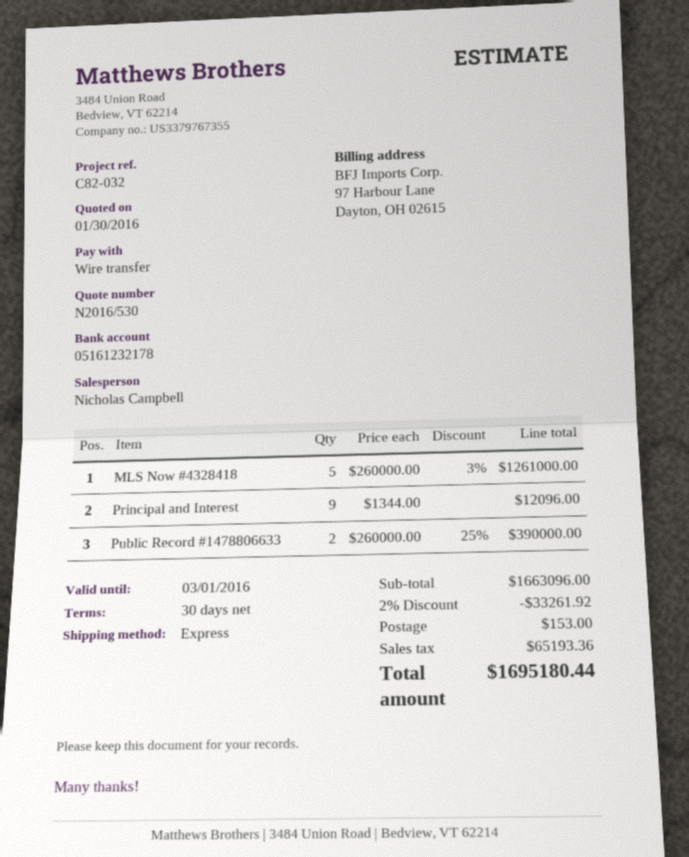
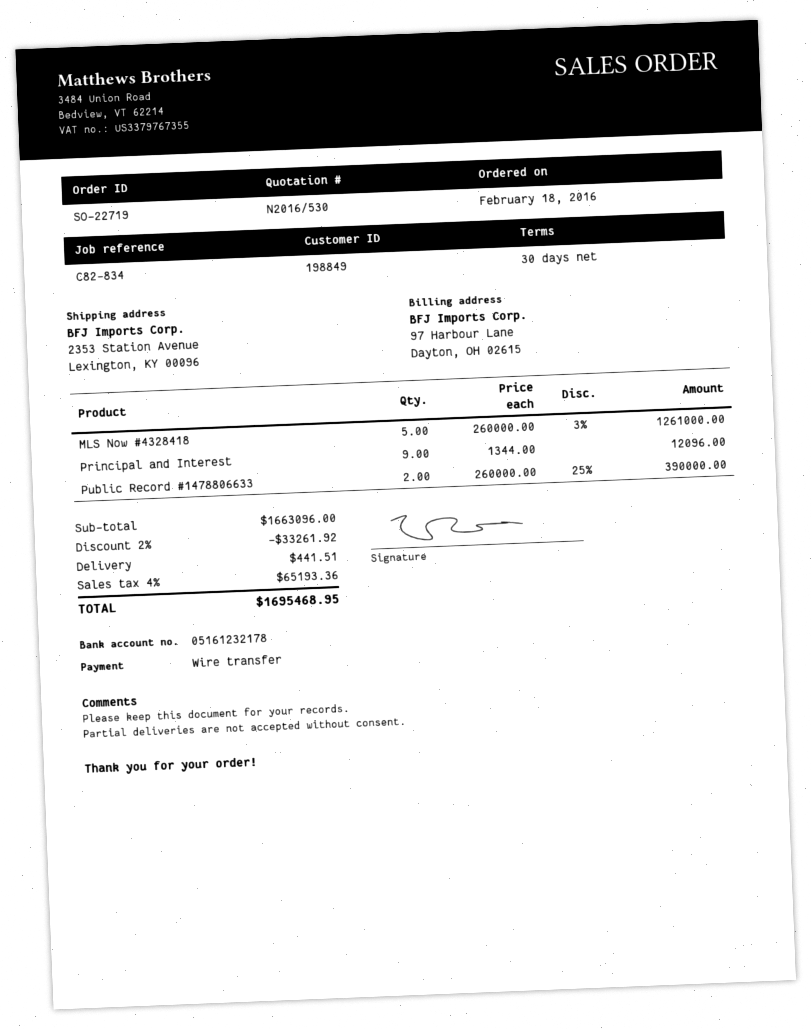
reference: C82-032 -> C82-834
shipping: 153.00 -> 441.51
total: 1695180.44 -> 1695468.95

